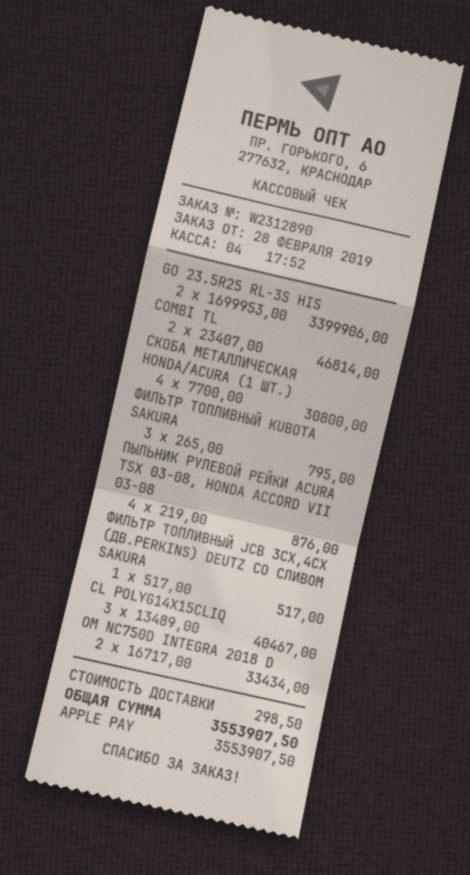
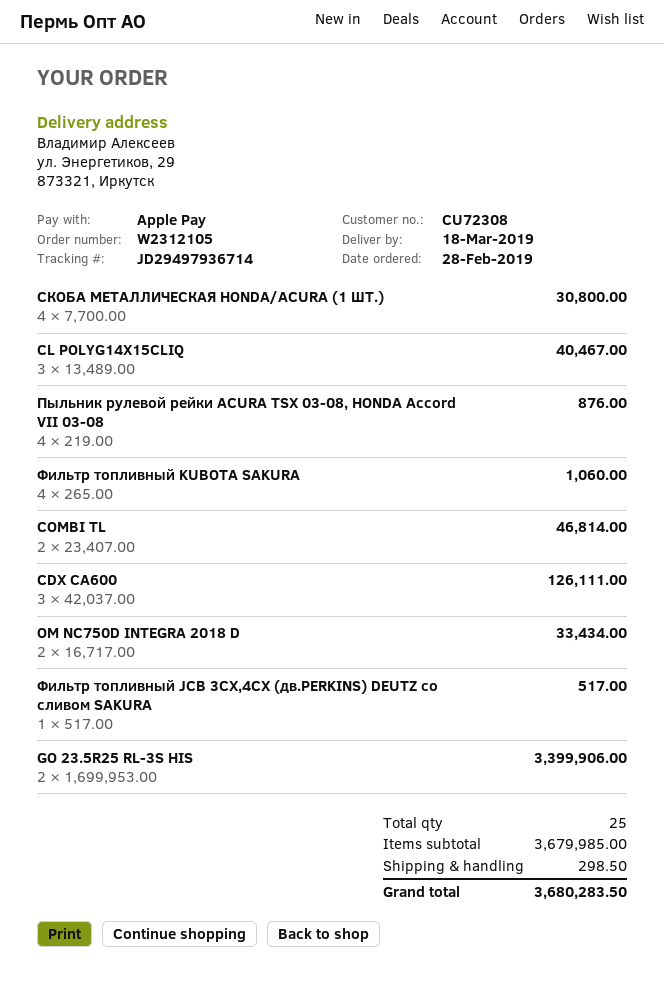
order number: W2312890 -> W2312105
ФИЛЬТР ТОПЛИВНЫЙ KUBOTA SAKURA: 3 x 265.00 = 795.00 -> 4 x 265.00 = 1060.00
CDX CA600: none -> 3 x 42037.00 = 126111.00
total: 3553907.50 -> 3680283.50

